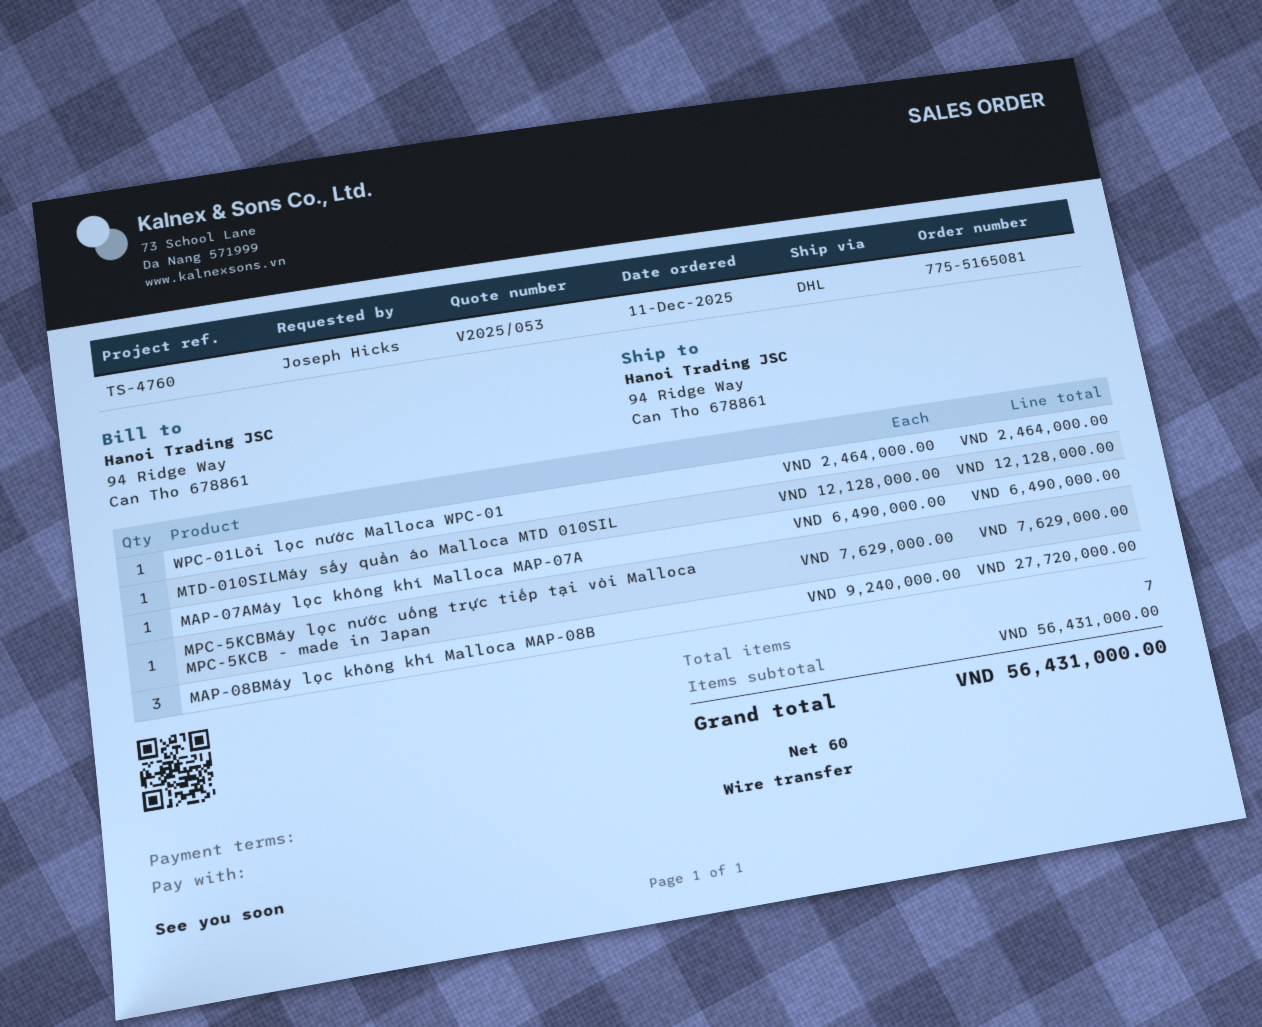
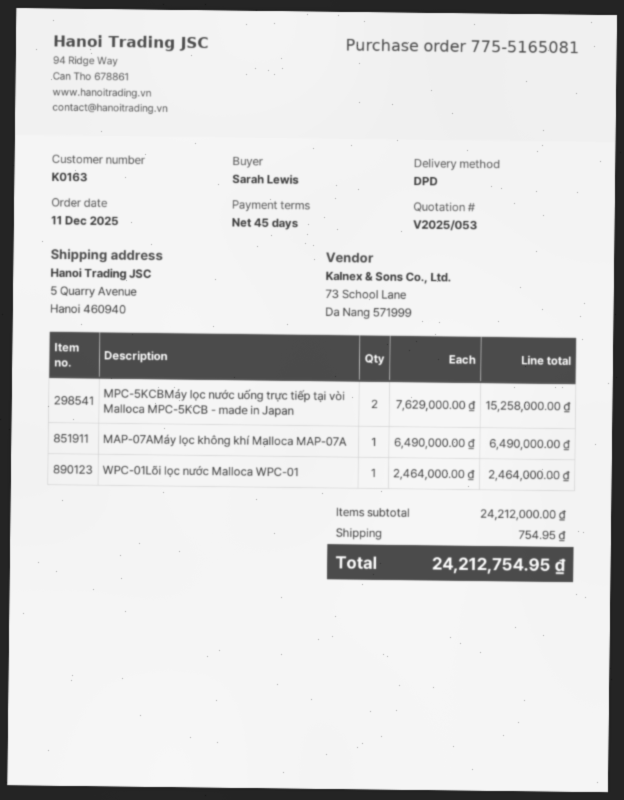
payment terms: 60 days -> 45 days
ordered by: Joseph Hicks -> Sarah Lewis
shipping method: DHL -> DPD
ship to: 94 Ridge Way, Can Tho 678861 -> 5 Quarry Avenue, Hanoi 460940
MTD-010SILMáy sấy quần áo Malloca MTD 010SIL: 1 x 12128000.00 = 12128000.00 -> none
MPC-5KCBMáy lọc nước uống trực tiếp tại vòi Malloca MPC-5KCB - made in Japan: 1 x 7629000.00 = 7629000.00 -> 2 x 7629000.00 = 15258000.00
MAP-08BMáy lọc không khí Malloca MAP-08B: 3 x 9240000.00 = 27720000.00 -> none
subtotal: 56431000.00 -> 24212000.00
shipping: none -> 754.95
total: 56431000.00 -> 24212754.95

